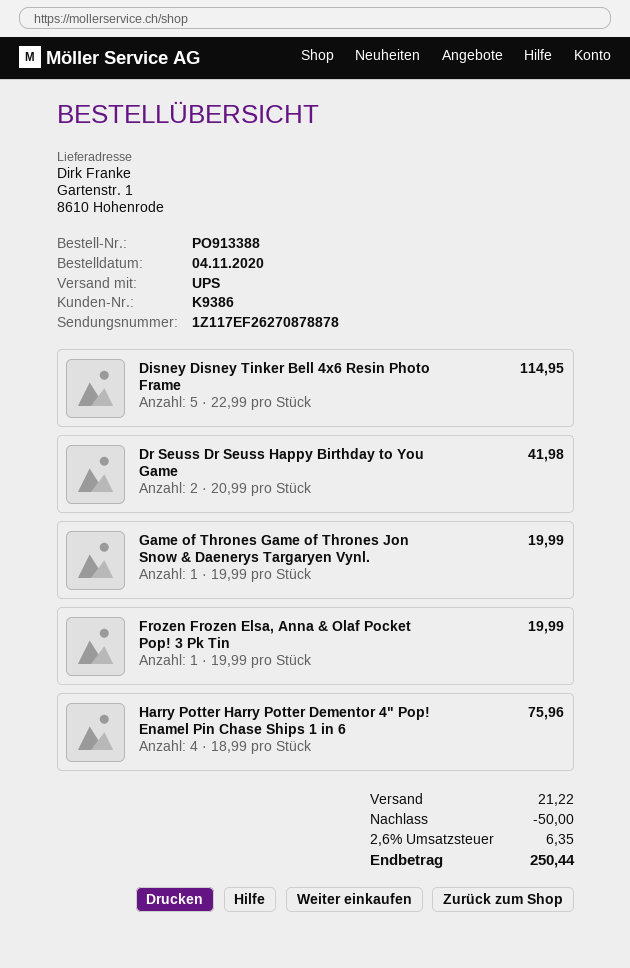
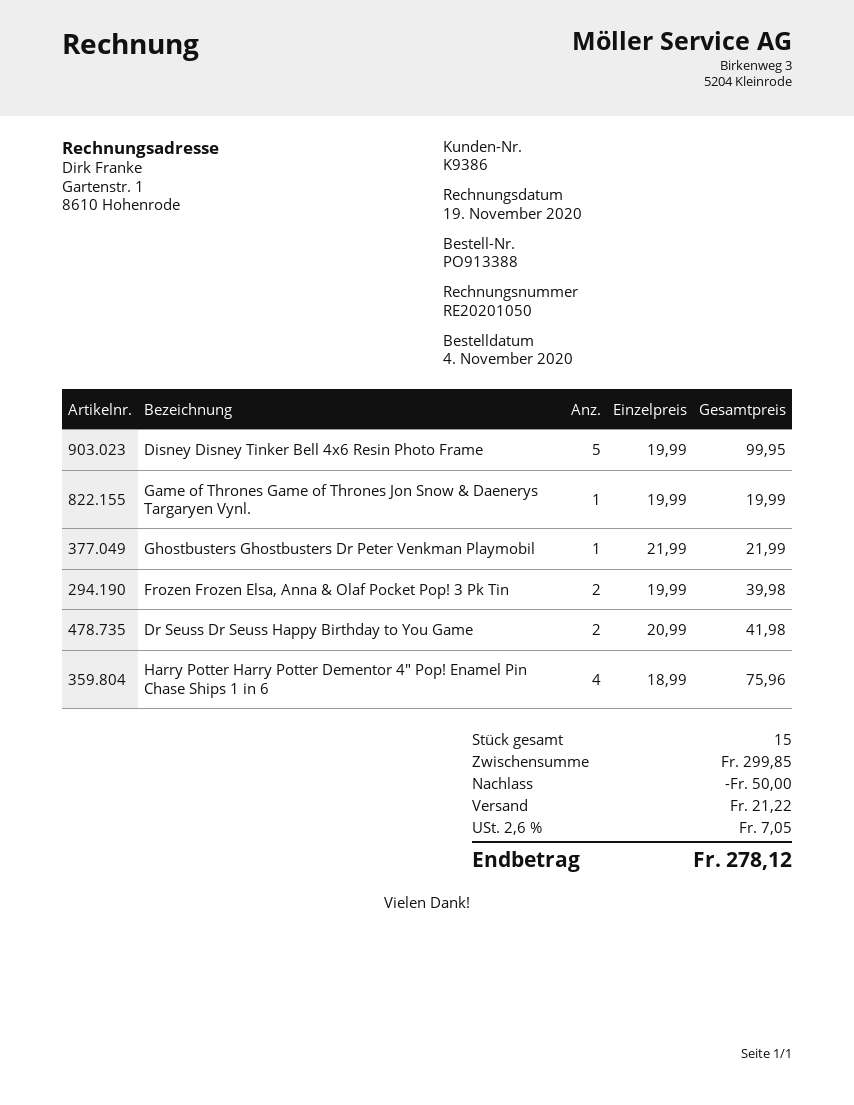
Disney Disney Tinker Bell 4x6 Resin Photo Frame: 5 x 22.99 = 114.95 -> 5 x 19.99 = 99.95
Frozen Frozen Elsa, Anna & Olaf Pocket Pop! 3 Pk Tin: 1 x 19.99 = 19.99 -> 2 x 19.99 = 39.98
Ghostbusters Ghostbusters Dr Peter Venkman Playmobil: none -> 1 x 21.99 = 21.99
tax: 2.6% = 6.35 -> 2.6% = 7.05
total: 250.44 -> 278.12

